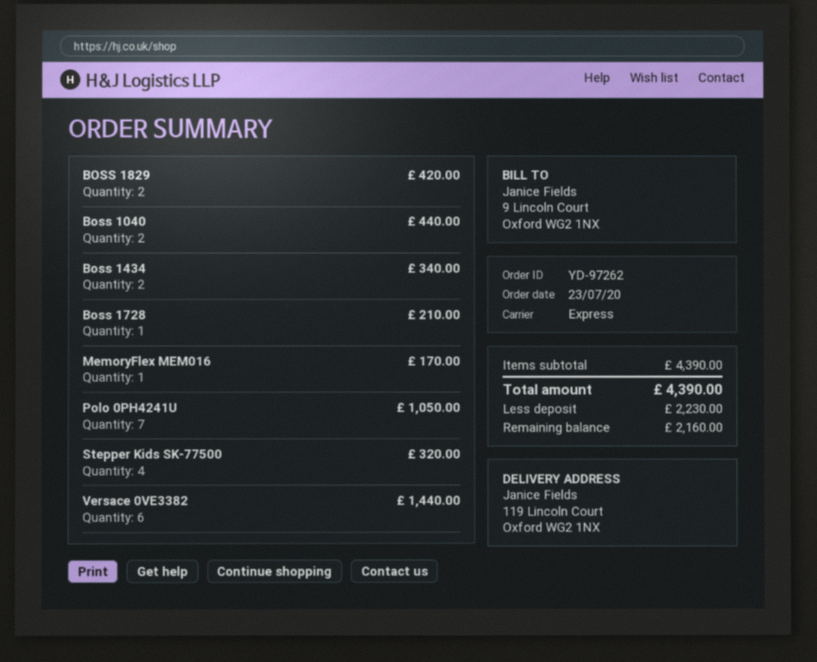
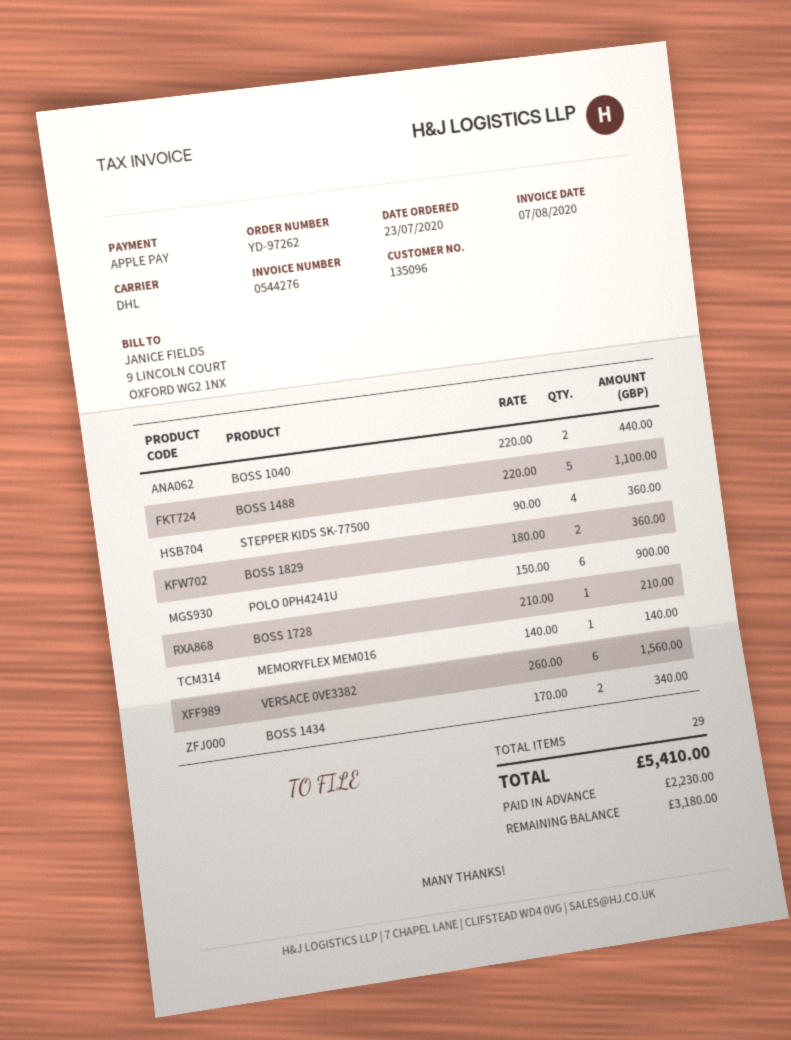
shipping method: express -> DHL
BOSS 1829: 2 for 420.00 -> 2 for 360.00
MemoryFlex MEM016: 1 for 170.00 -> 1 for 140.00
Polo 0PH4241U: 7 for 1050.00 -> 6 for 900.00
Stepper Kids SK-77500: 4 for 320.00 -> 4 for 360.00
Versace 0VE3382: 6 for 1440.00 -> 6 for 1560.00
BOSS 1488: none -> 5 for 1100.00
total: 4390.00 -> 5410.00
balance: 2160.00 -> 3180.00

